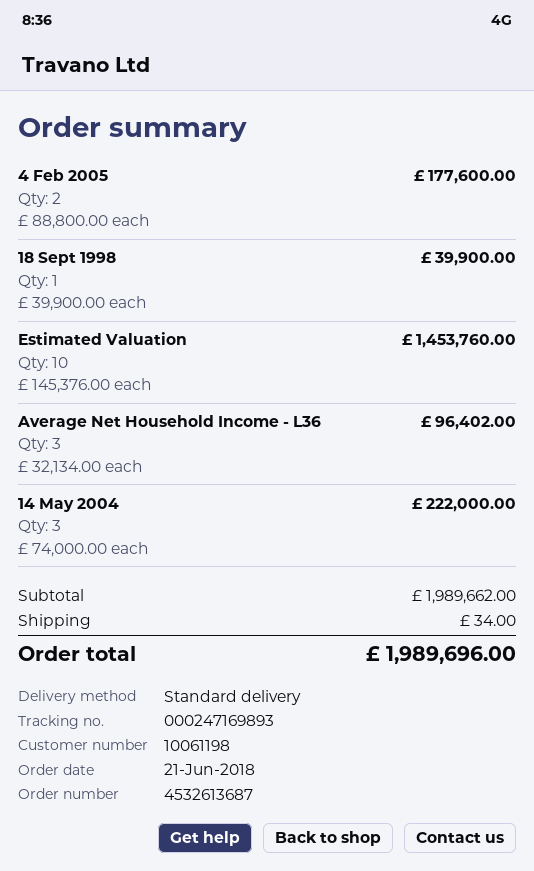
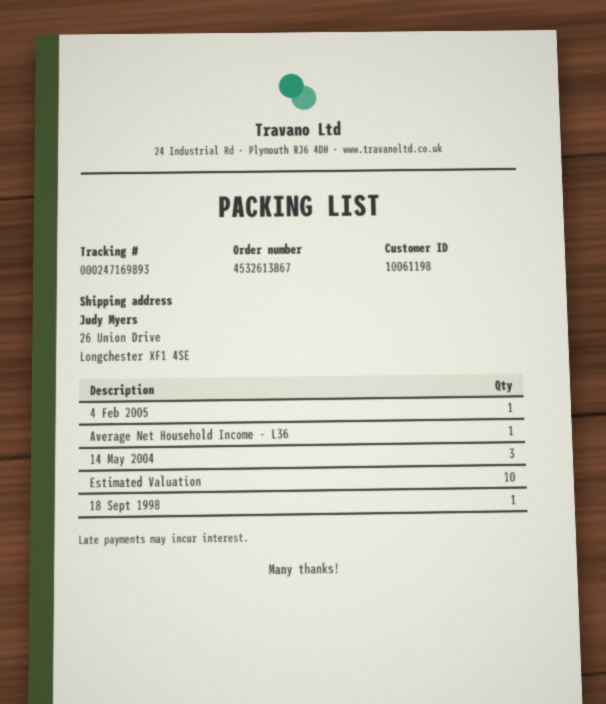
order number: 4532613687 -> 4532613867
4 Feb 2005: 2 -> 1
Average Net Household Income - L36: 3 -> 1

